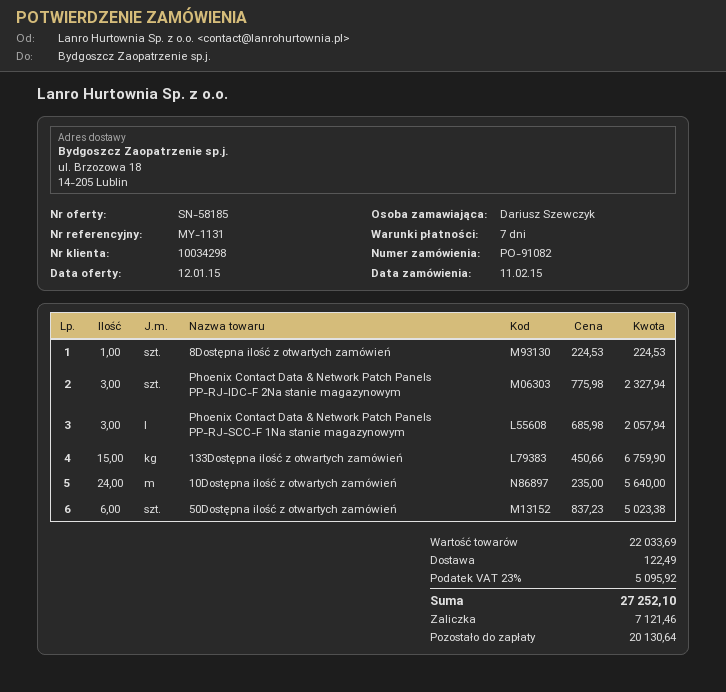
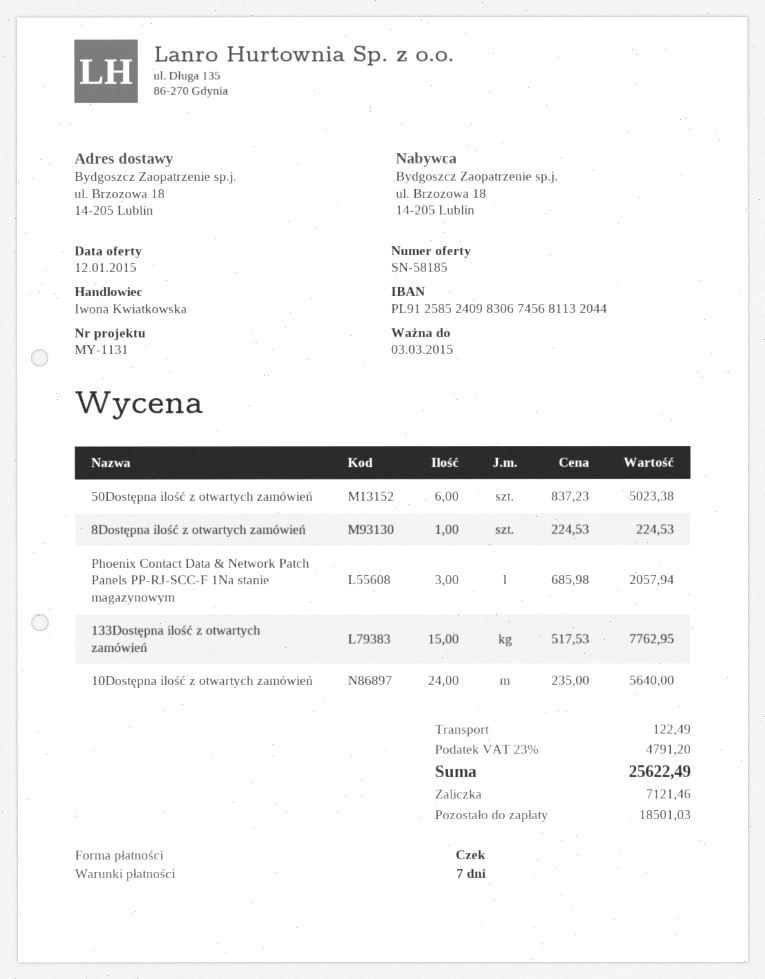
Phoenix Contact Data & Network Patch Panels PP-RJ-IDC-F 2Na stanie magazynowym: 3 x 775.98 = 2327.94 -> none
133Dostępna ilość z otwartych zamówień: 15 x 450.66 = 6759.90 -> 15 x 517.53 = 7762.95
tax: 23% = 5095.92 -> 23% = 4791.20
total: 27252.10 -> 25622.49
balance: 20130.64 -> 18501.03

